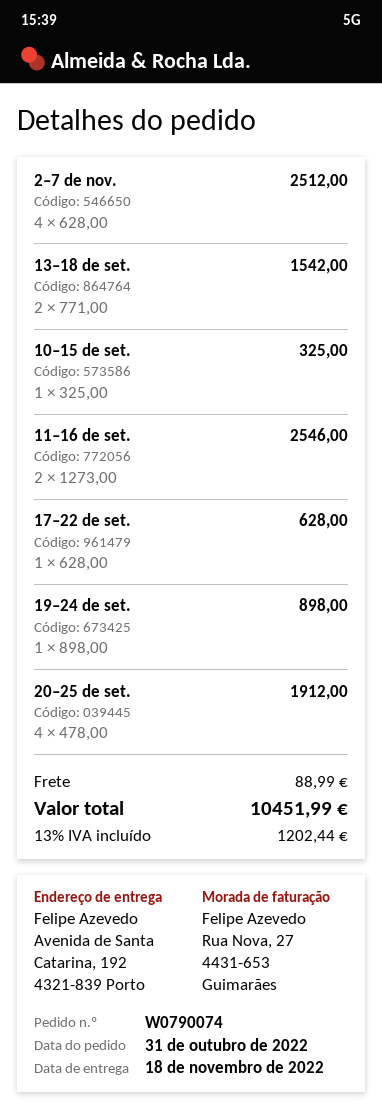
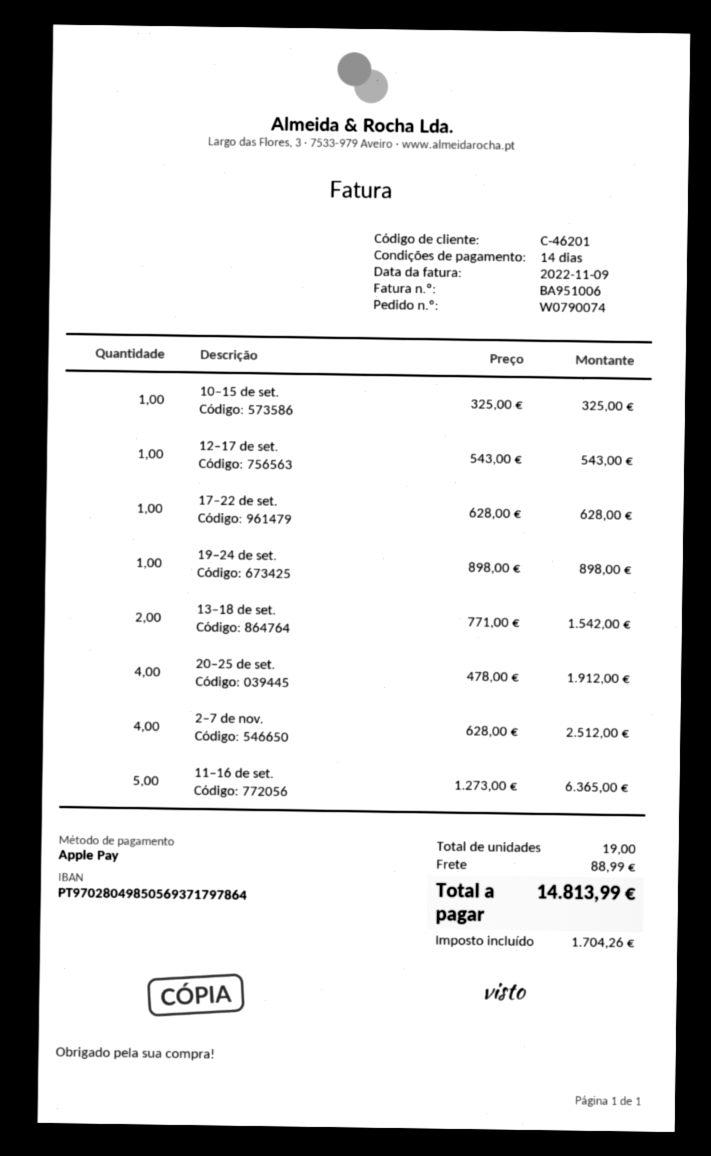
11–16 de set.: 2 x 1273.00 = 2546.00 -> 5 x 1273.00 = 6365.00
12–17 de set.: none -> 1 x 543.00 = 543.00
tax: 1202.44 -> 1704.26
total: 10451.99 -> 14813.99

